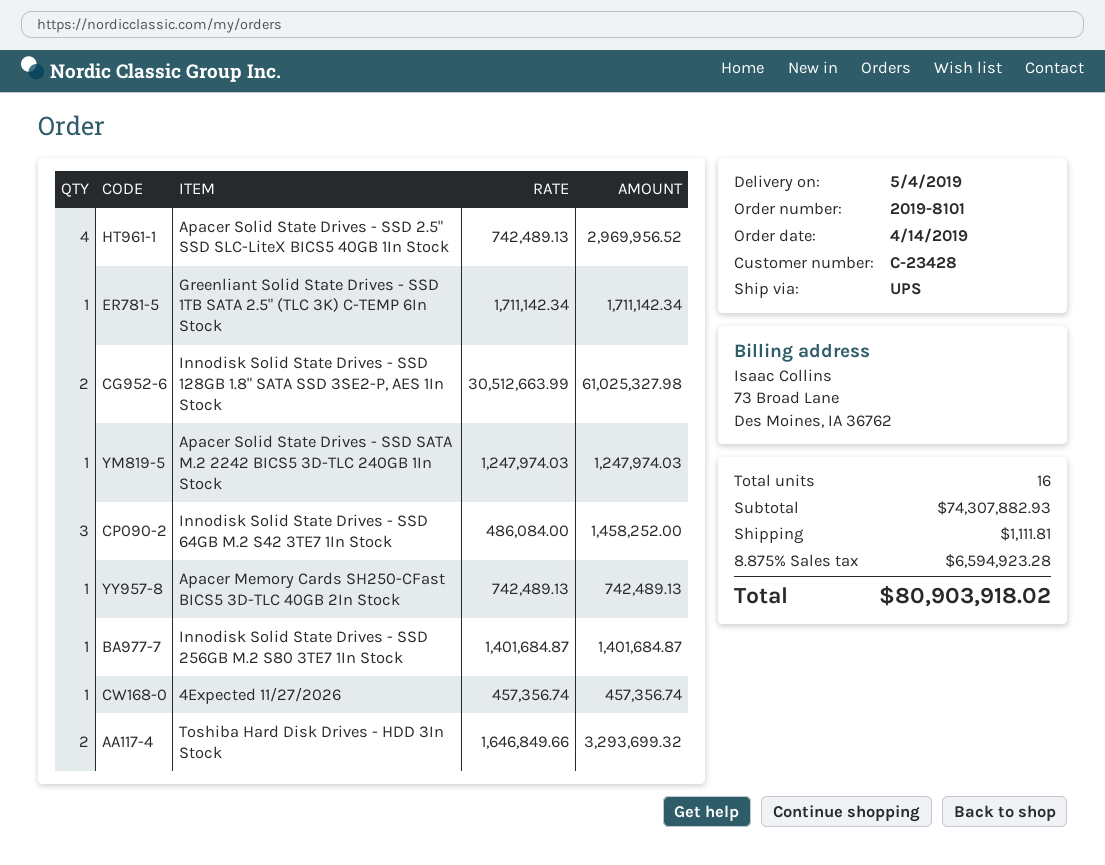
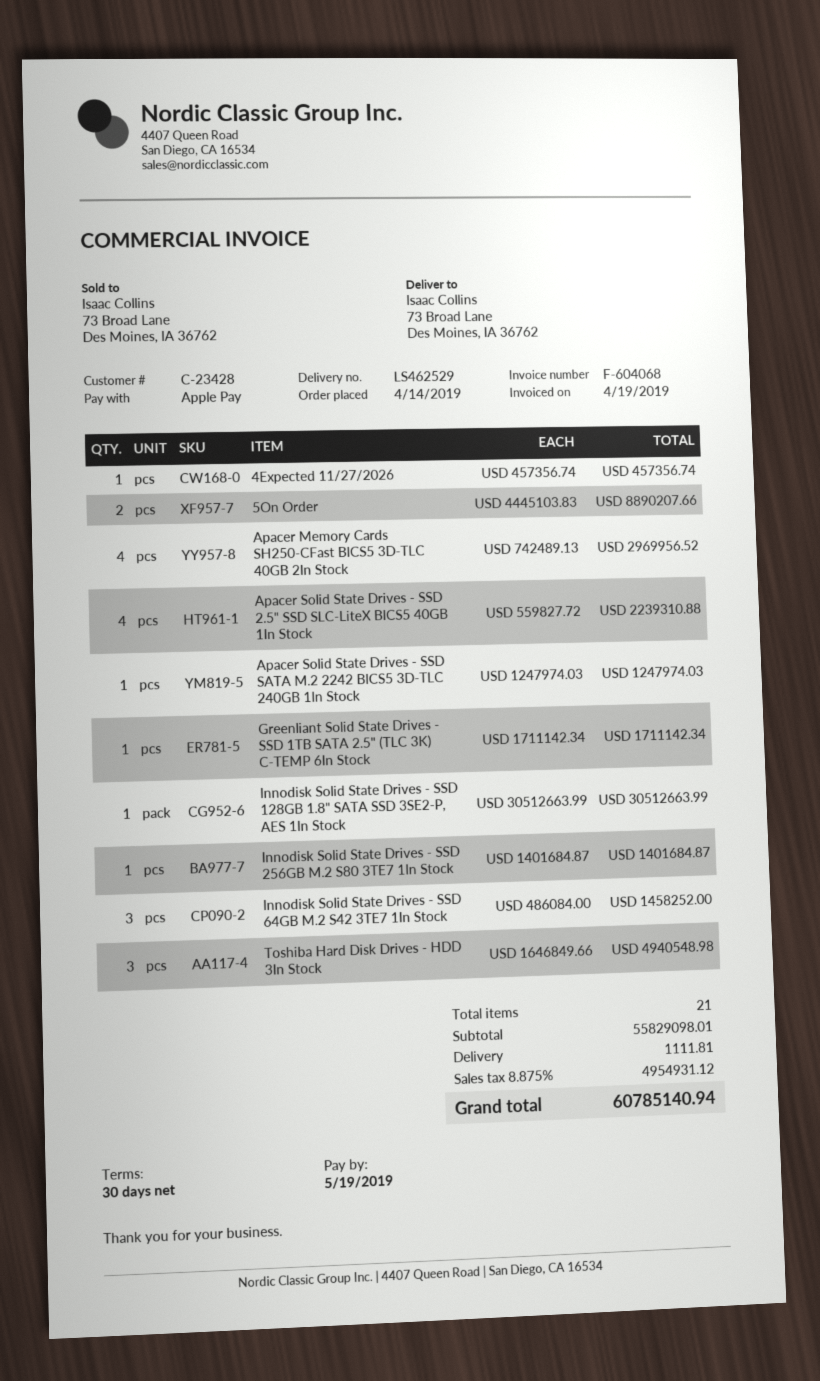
Apacer Solid State Drives - SSD 2.5" SSD SLC-LiteX BICS5 40GB 1In Stock: 4 x 742489.13 = 2969956.52 -> 4 x 559827.72 = 2239310.88
Innodisk Solid State Drives - SSD 128GB 1.8" SATA SSD 3SE2-P, AES 1In Stock: 2 x 30512663.99 = 61025327.98 -> 1 x 30512663.99 = 30512663.99
Apacer Memory Cards SH250-CFast BICS5 3D-TLC 40GB 2In Stock: 1 x 742489.13 = 742489.13 -> 4 x 742489.13 = 2969956.52
Toshiba Hard Disk Drives - HDD 3In Stock: 2 x 1646849.66 = 3293699.32 -> 3 x 1646849.66 = 4940548.98
5On Order: none -> 2 x 4445103.83 = 8890207.66
total quantity: 16 -> 21
subtotal: 74307882.93 -> 55829098.01
tax: 8.875% = 6594923.28 -> 8.875% = 4954931.12
total: 80903918.02 -> 60785140.94

